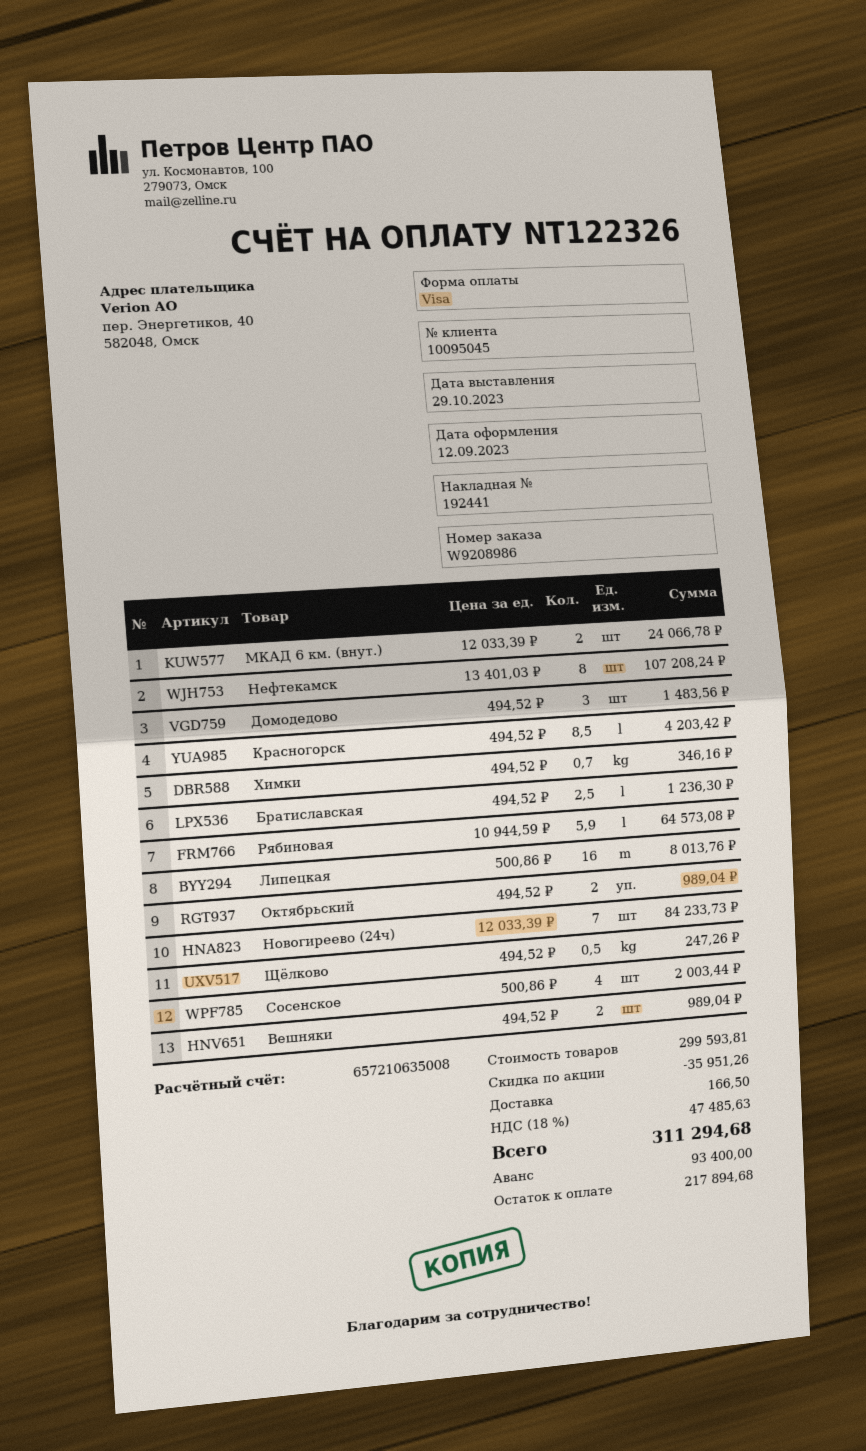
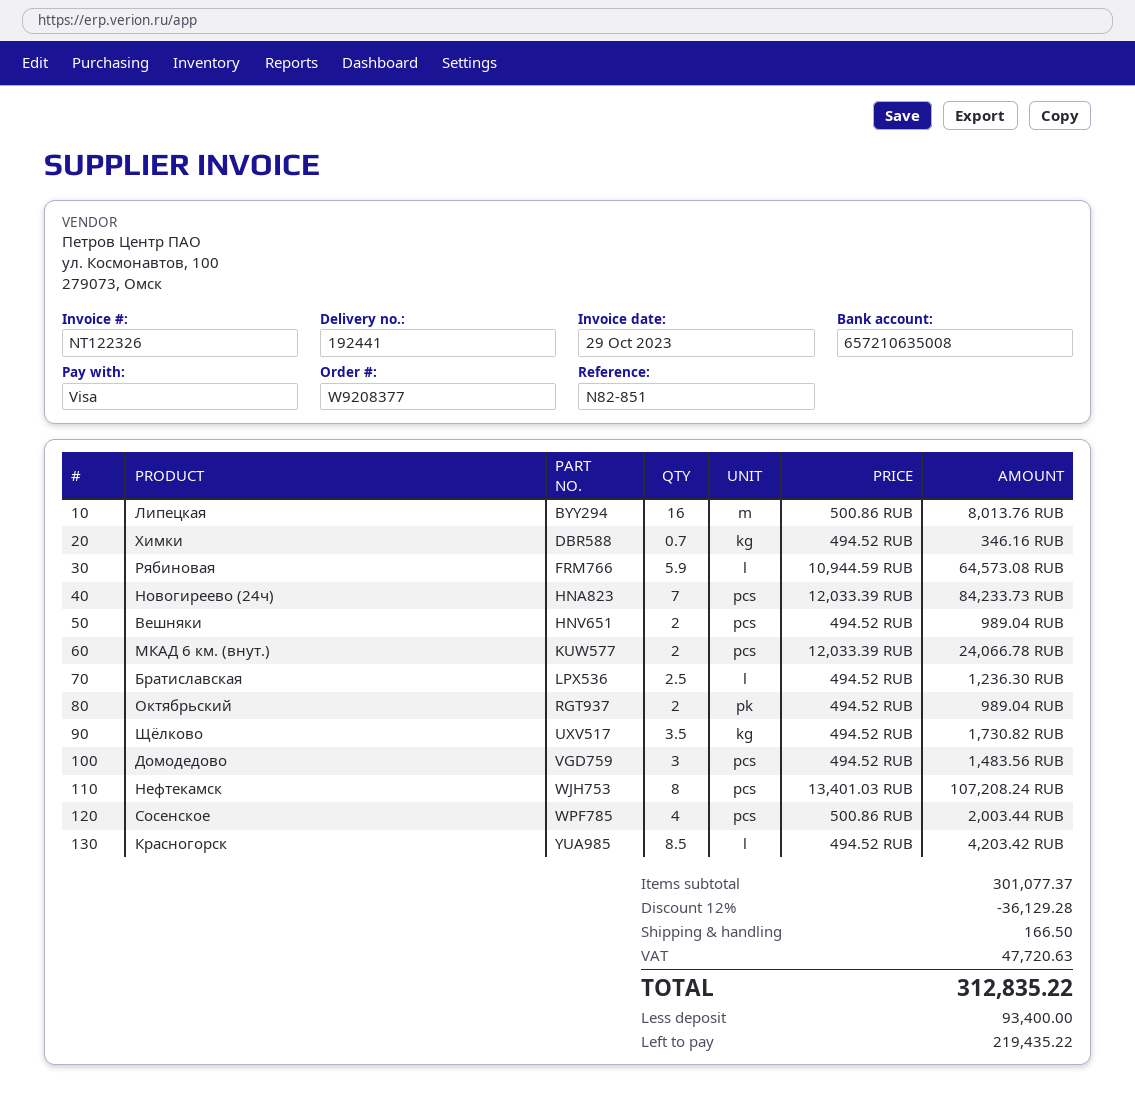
order number: W9208986 -> W9208377
Щёлково: 0.5 x 494.52 = 247.26 -> 3.5 x 494.52 = 1730.82
subtotal: 299593.81 -> 301077.37
discount: 35951.26 -> 36129.28
tax: 47485.63 -> 47720.63
total: 311294.68 -> 312835.22
balance: 217894.68 -> 219435.22

